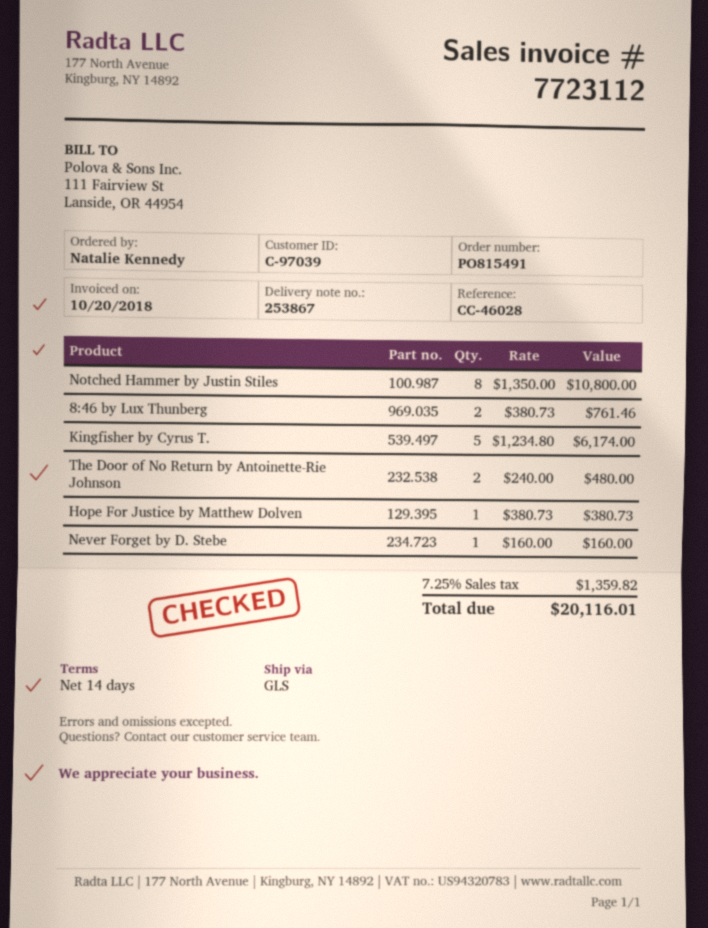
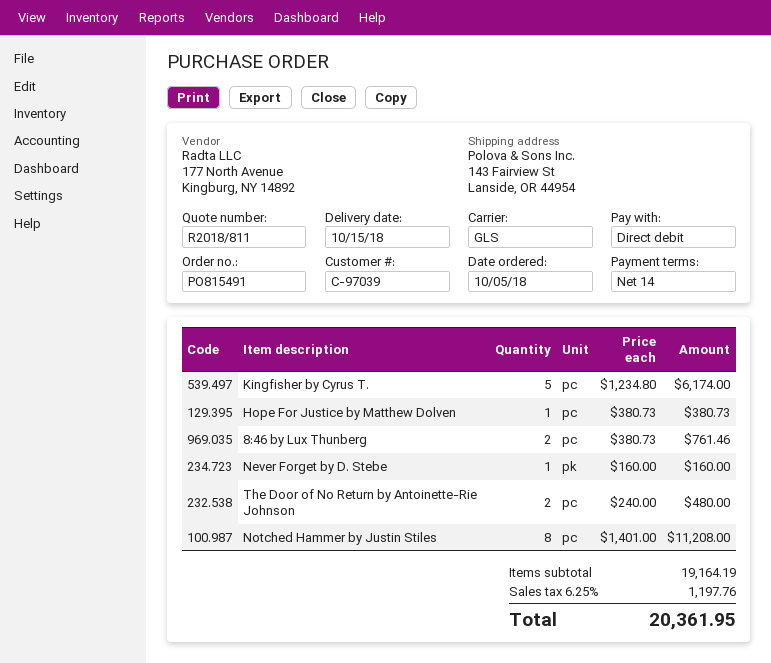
Notched Hammer by Justin Stiles: 8 x 1350.00 = 10800.00 -> 8 x 1401.00 = 11208.00
tax: 7.25% = 1359.82 -> 6.25% = 1197.76
total: 20116.01 -> 20361.95

